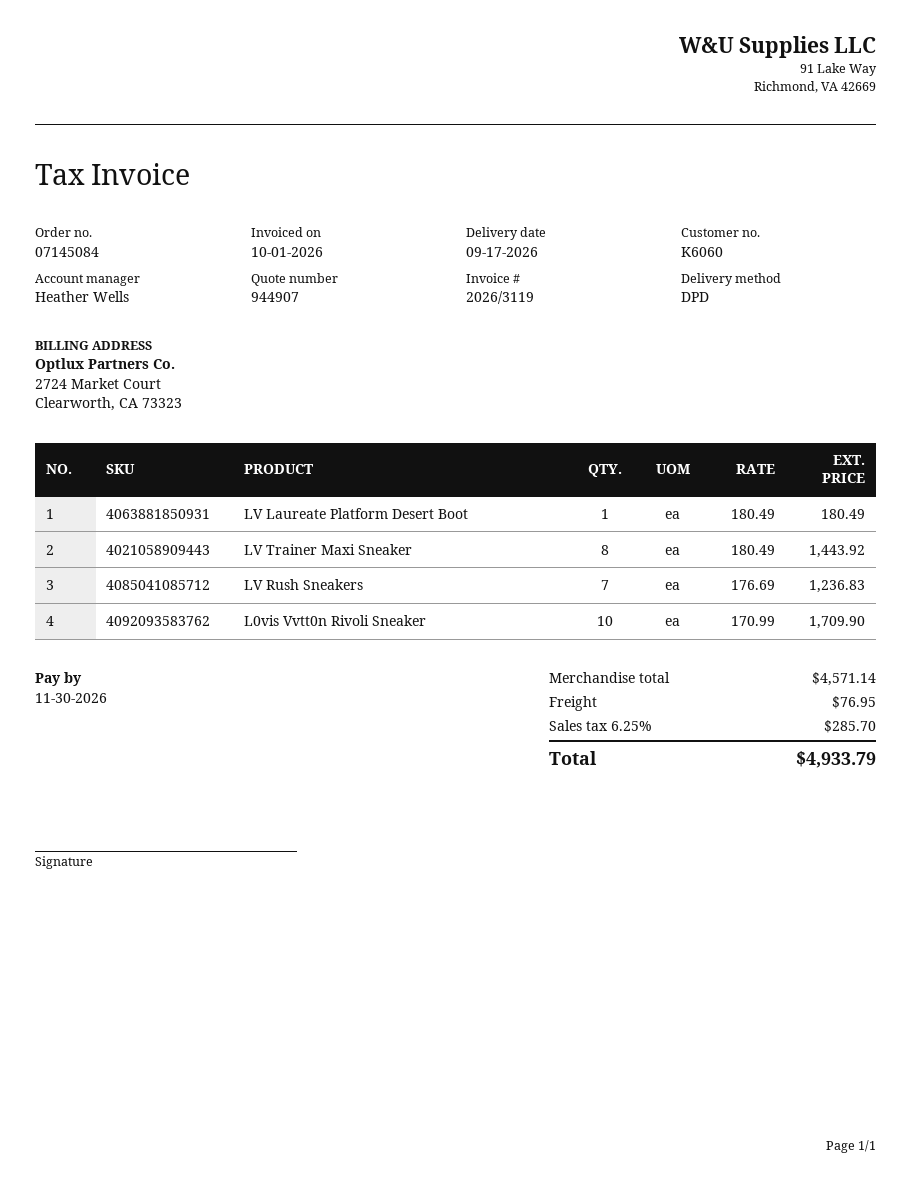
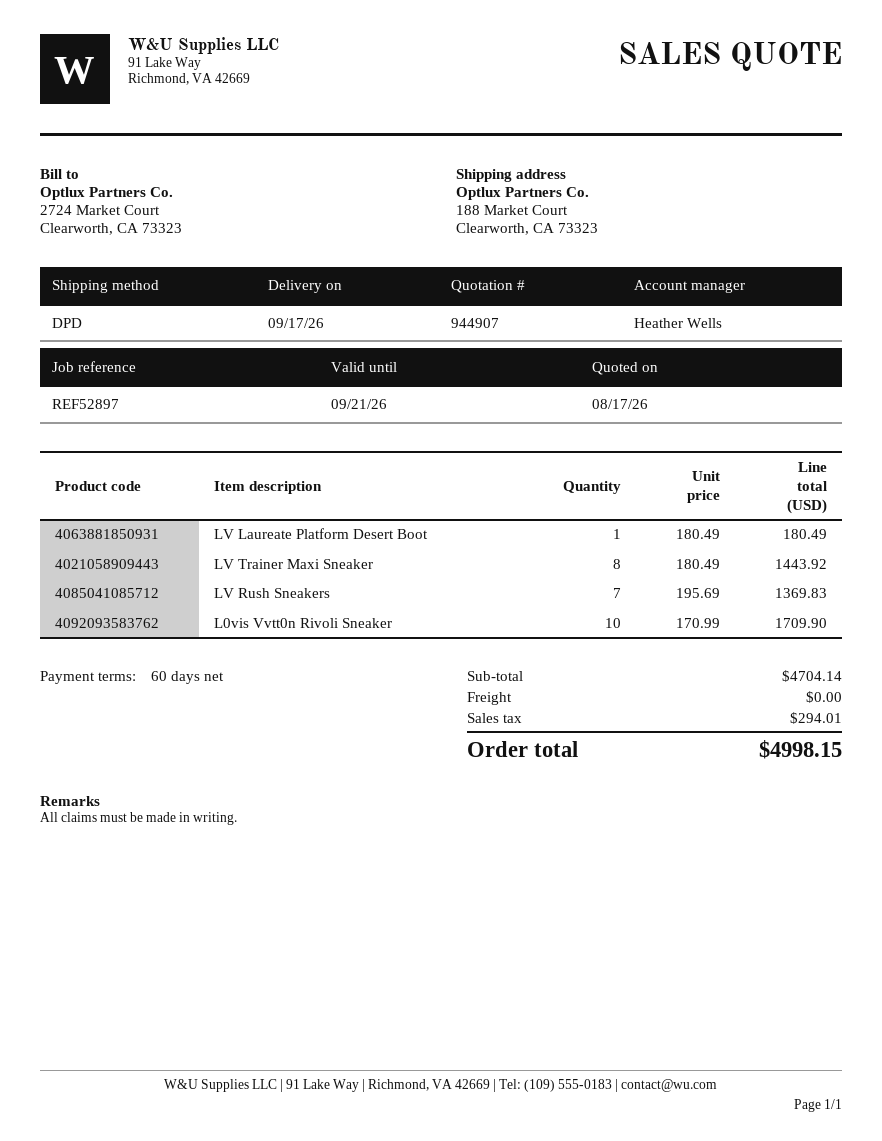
LV Rush Sneakers: 7 x 176.69 = 1236.83 -> 7 x 195.69 = 1369.83
subtotal: 4571.14 -> 4704.14
shipping: 76.95 -> 0.00
tax: 285.70 -> 294.01
total: 4933.79 -> 4998.15

